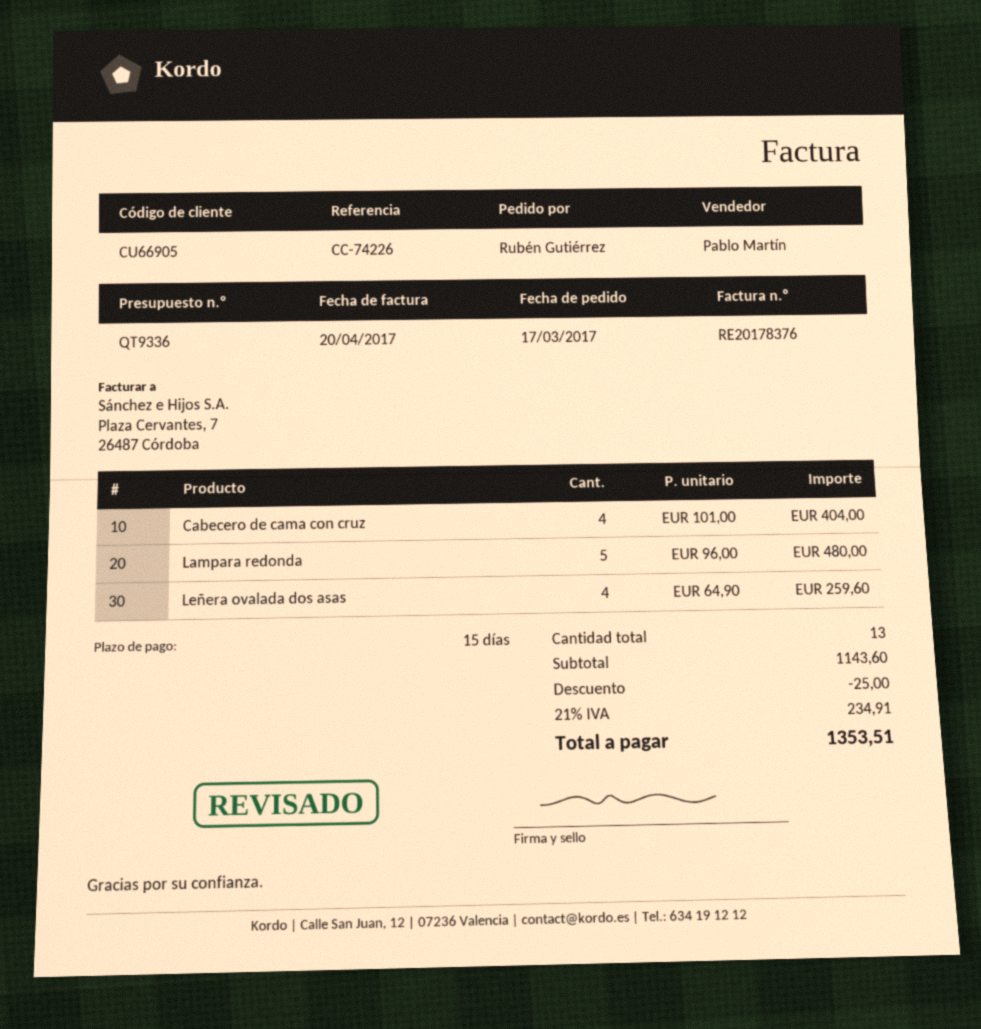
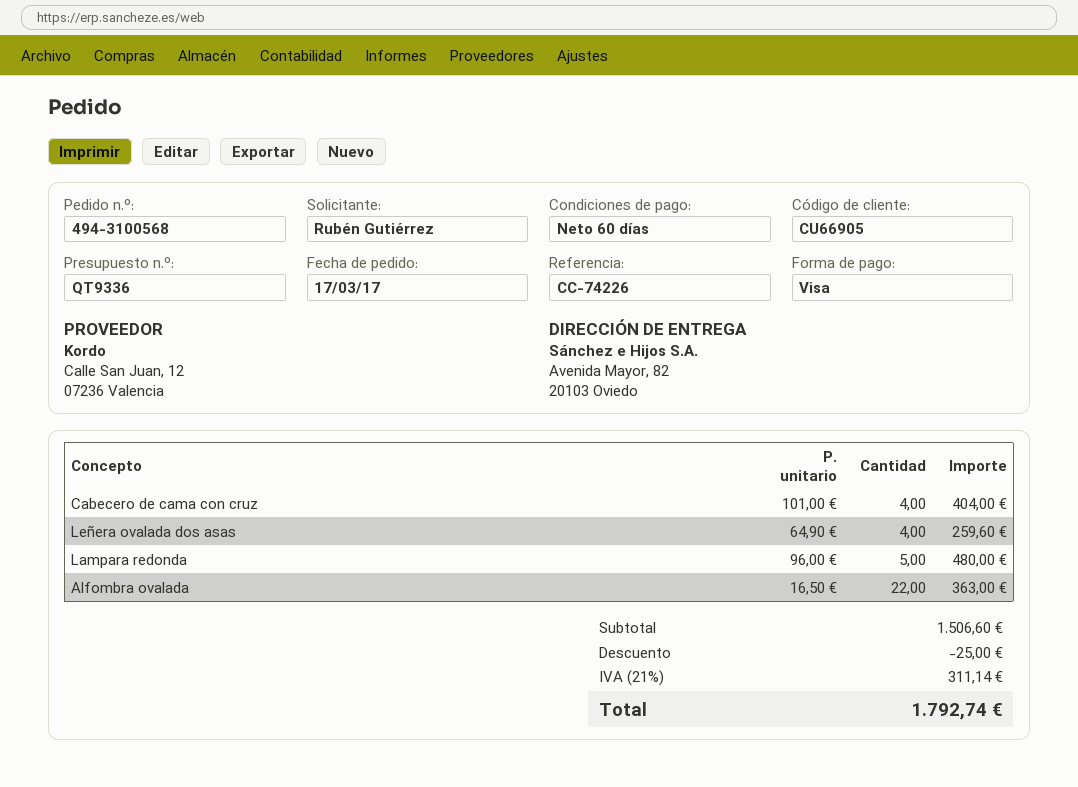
payment terms: 15 days -> 60 days
Alfombra ovalada: none -> 22 x 16.50 = 363.00
subtotal: 1143.60 -> 1506.60
tax: 21% = 234.91 -> 21% = 311.14
total: 1353.51 -> 1792.74

